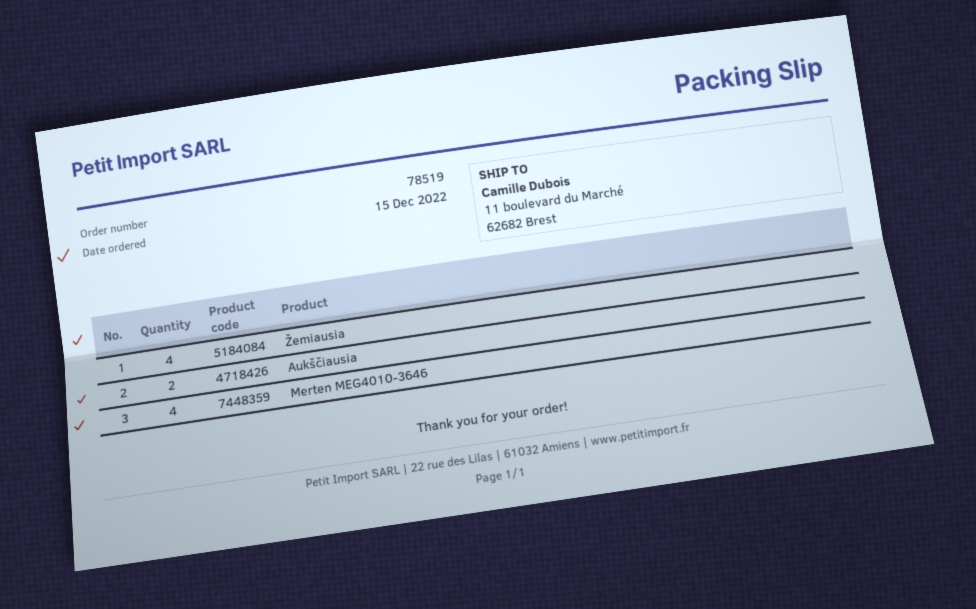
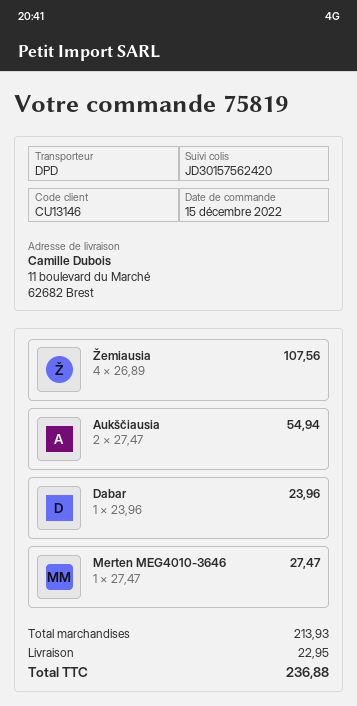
order number: 78519 -> 75819
Merten MEG4010-3646: 4 -> 1
Dabar: none -> 1

